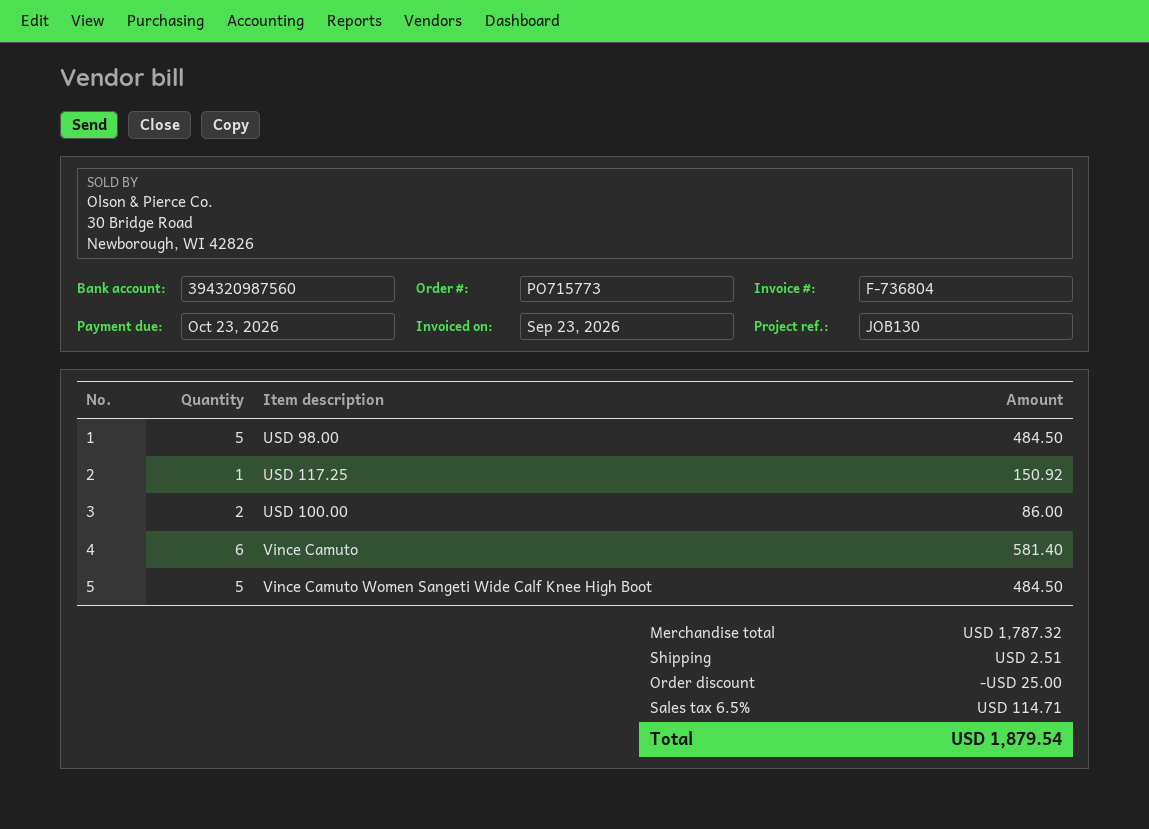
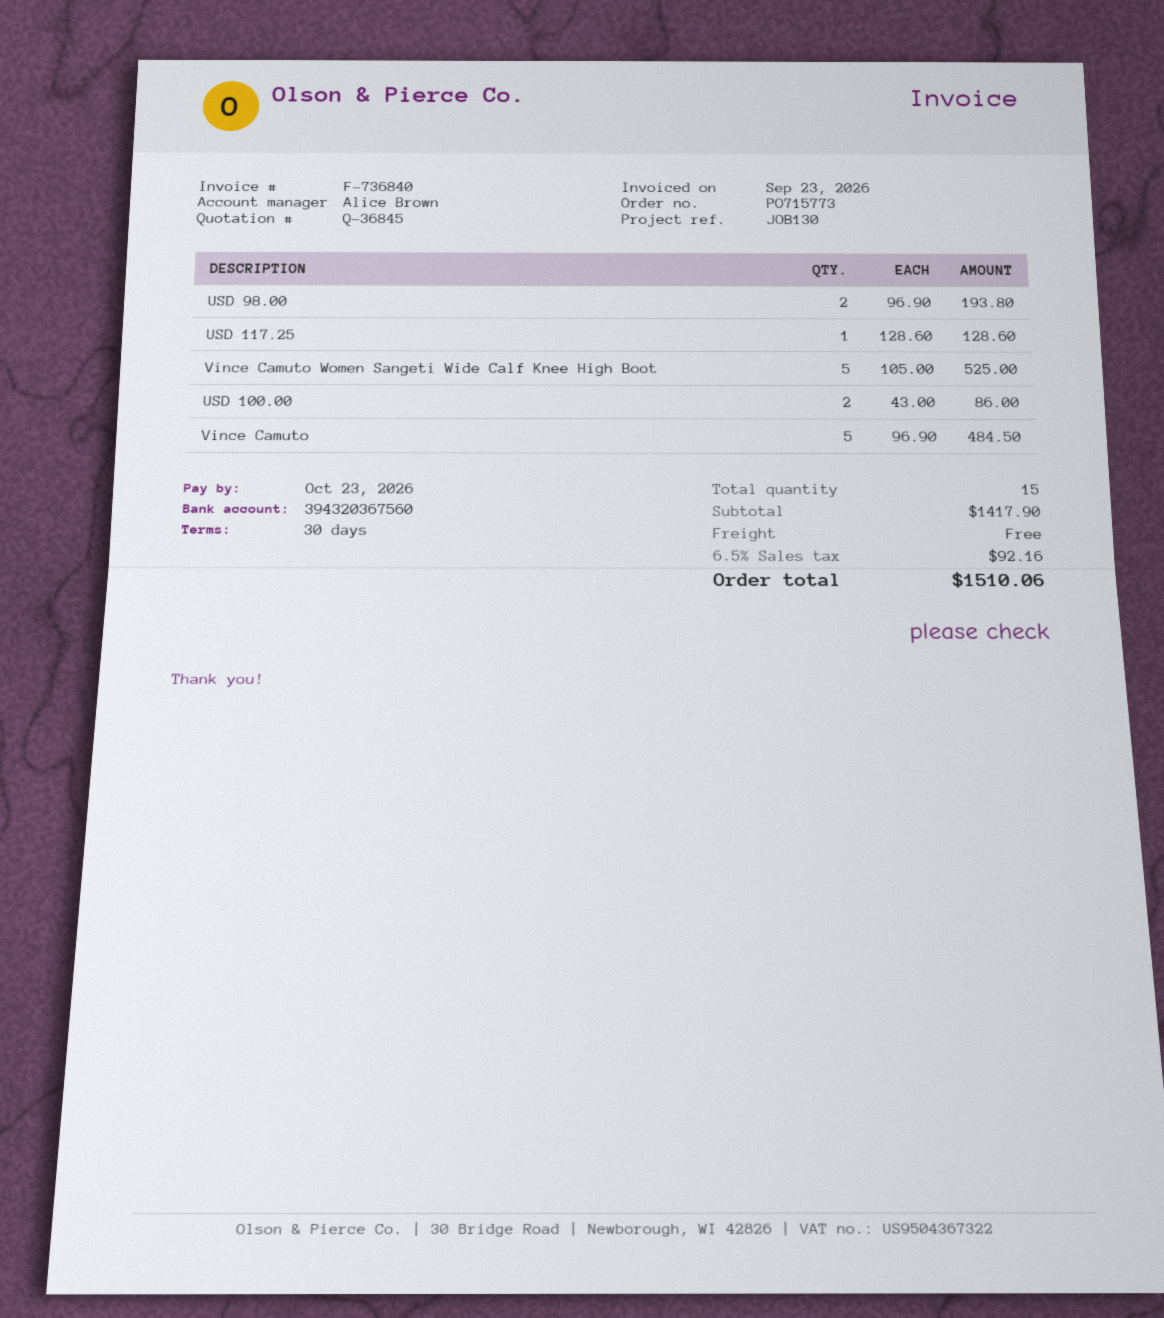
invoice number: F-736804 -> F-736840
bank account: 394320987560 -> 394320367560
USD 98.00: 5 for 484.50 -> 2 for 193.80
USD 117.25: 1 for 150.92 -> 1 for 128.60
Vince Camuto: 6 for 581.40 -> 5 for 484.50
Vince Camuto Women Sangeti Wide Calf Knee High Boot: 5 for 484.50 -> 5 for 525.00
subtotal: 1787.32 -> 1417.90
discount: 25.00 -> none
shipping: 2.51 -> 0.00
tax: 6.5% = 114.71 -> 6.5% = 92.16
total: 1879.54 -> 1510.06

